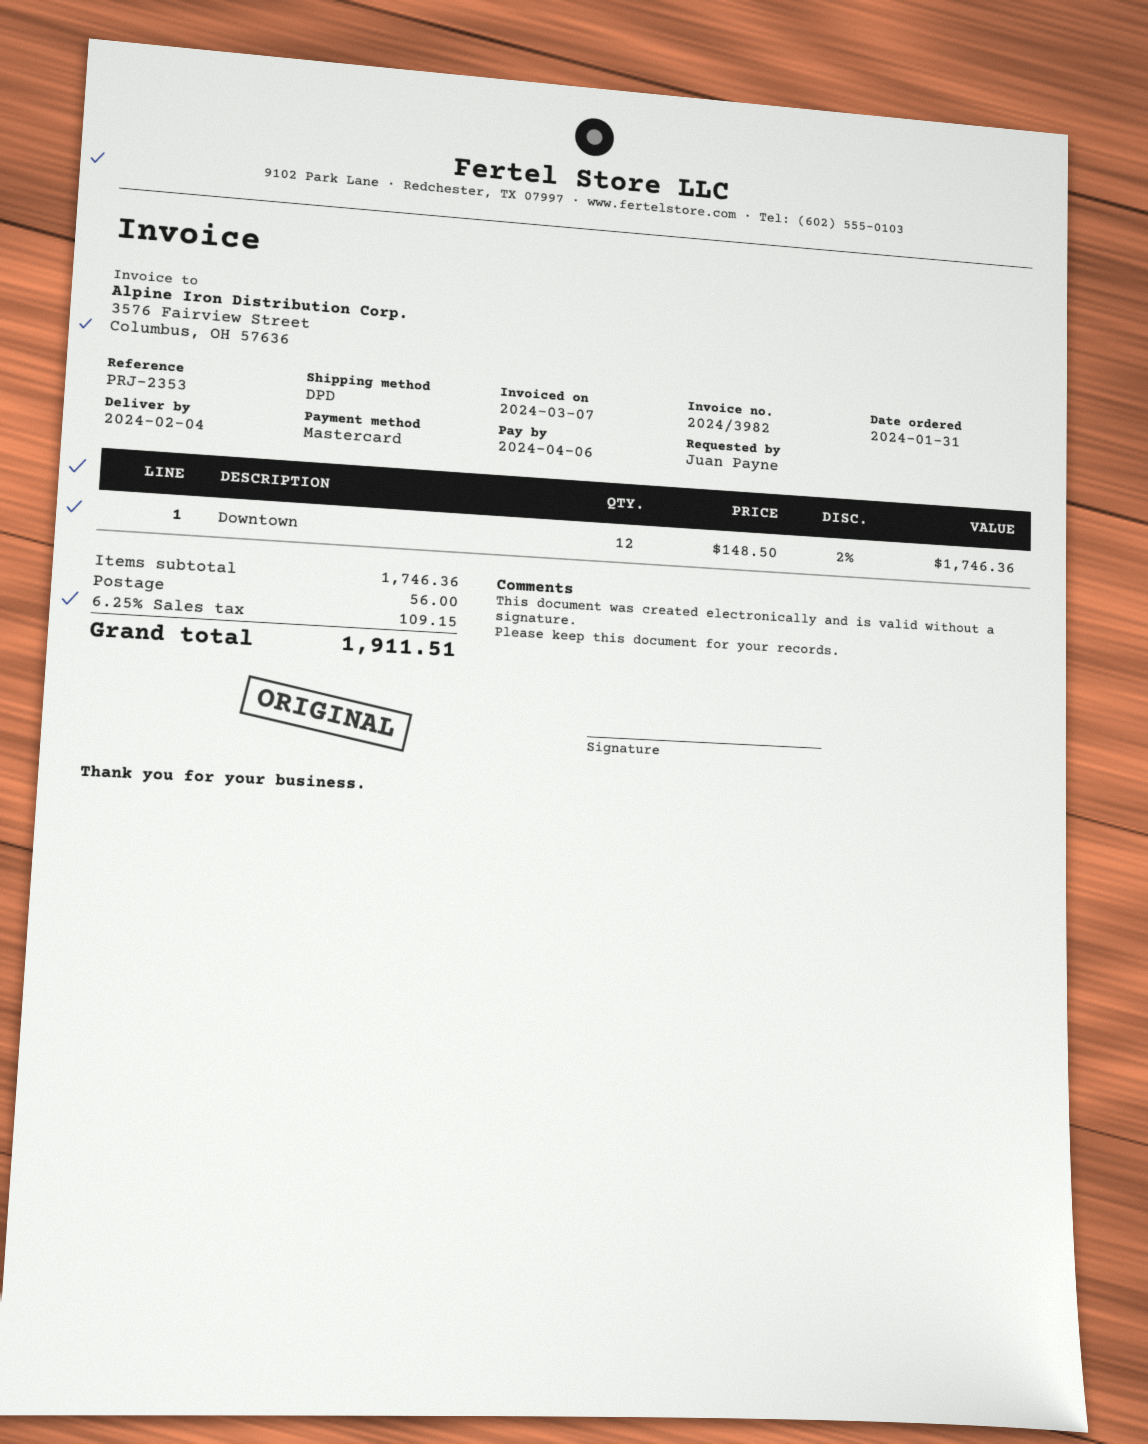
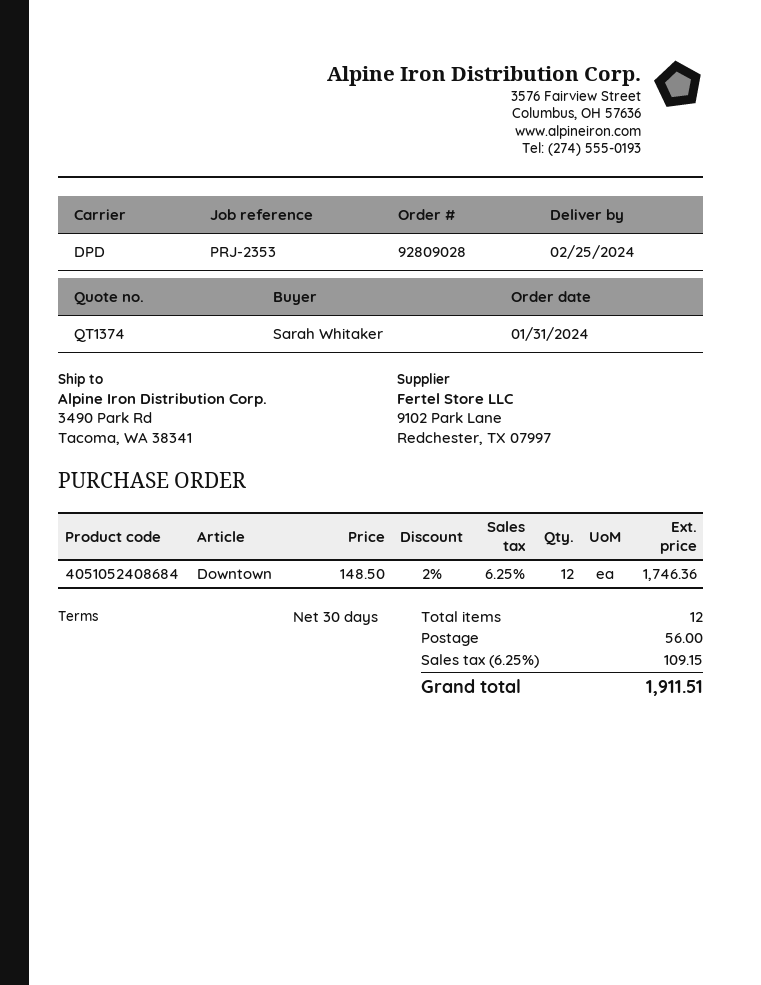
delivery date: 2024-02-04 -> 2024-02-25
ordered by: Juan Payne -> Sarah Whitaker

